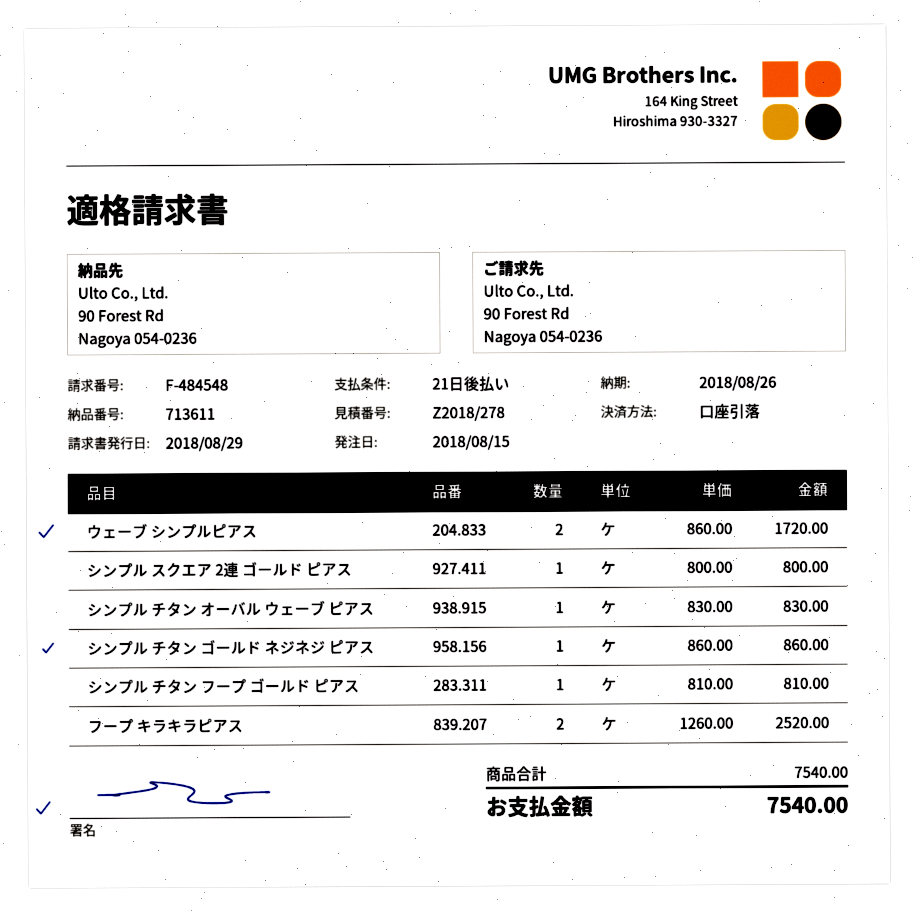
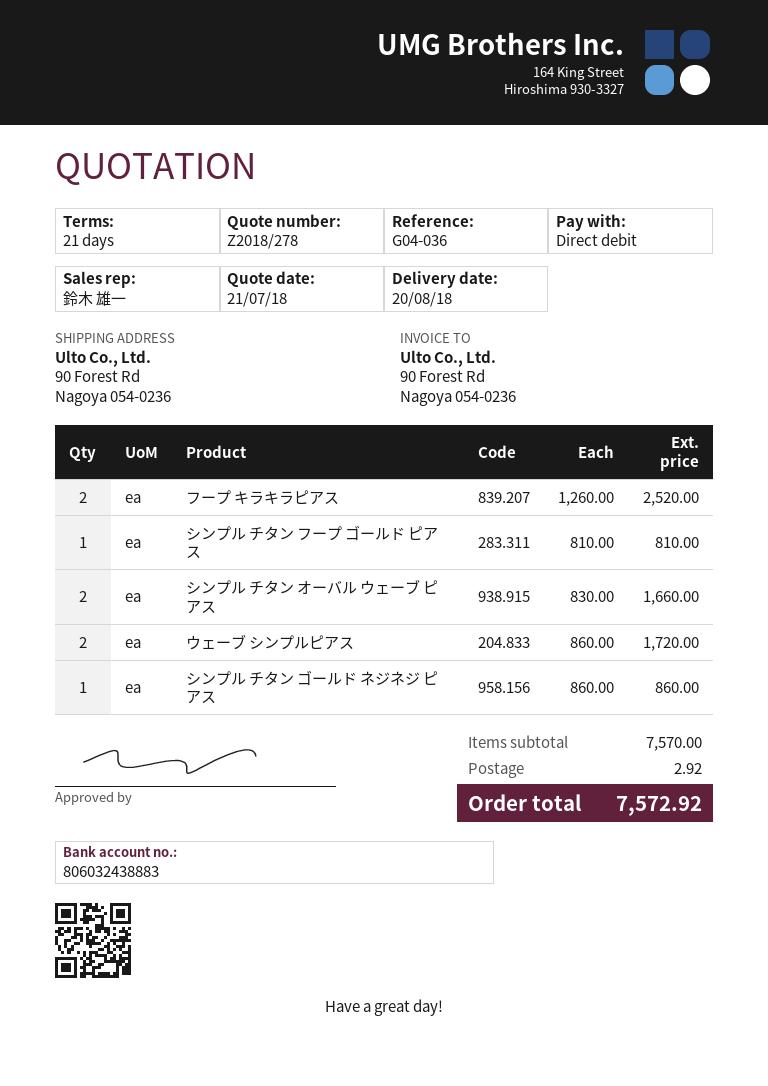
delivery date: 2018-08-26 -> 2018-08-20
シンプル スクエア 2連 ゴールド ピアス: 1 x 800.00 = 800.00 -> none
シンプル チタン オーバル ウェーブ ピアス: 1 x 830.00 = 830.00 -> 2 x 830.00 = 1660.00
subtotal: 7540.00 -> 7570.00
shipping: none -> 2.92
total: 7540.00 -> 7572.92

